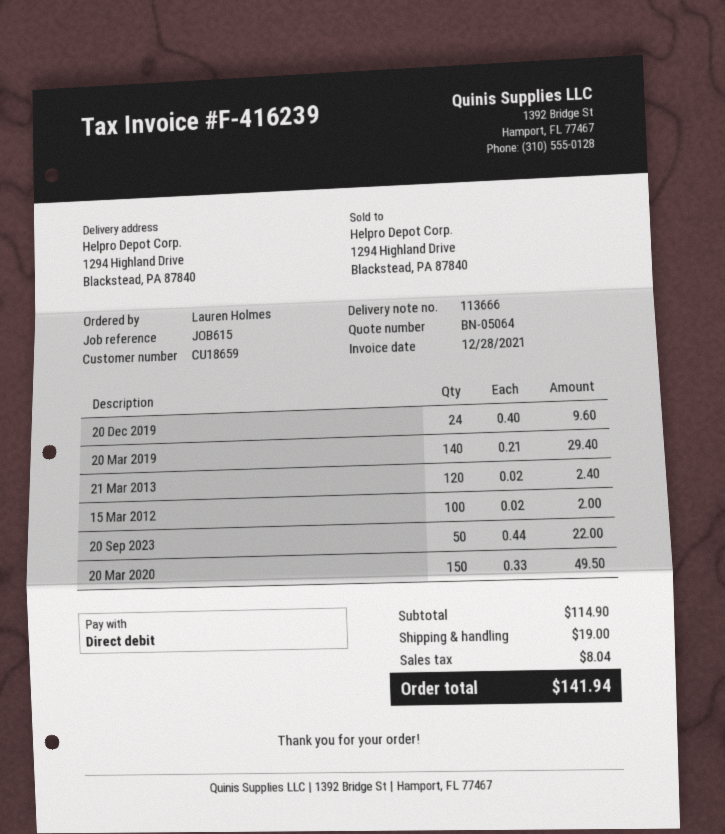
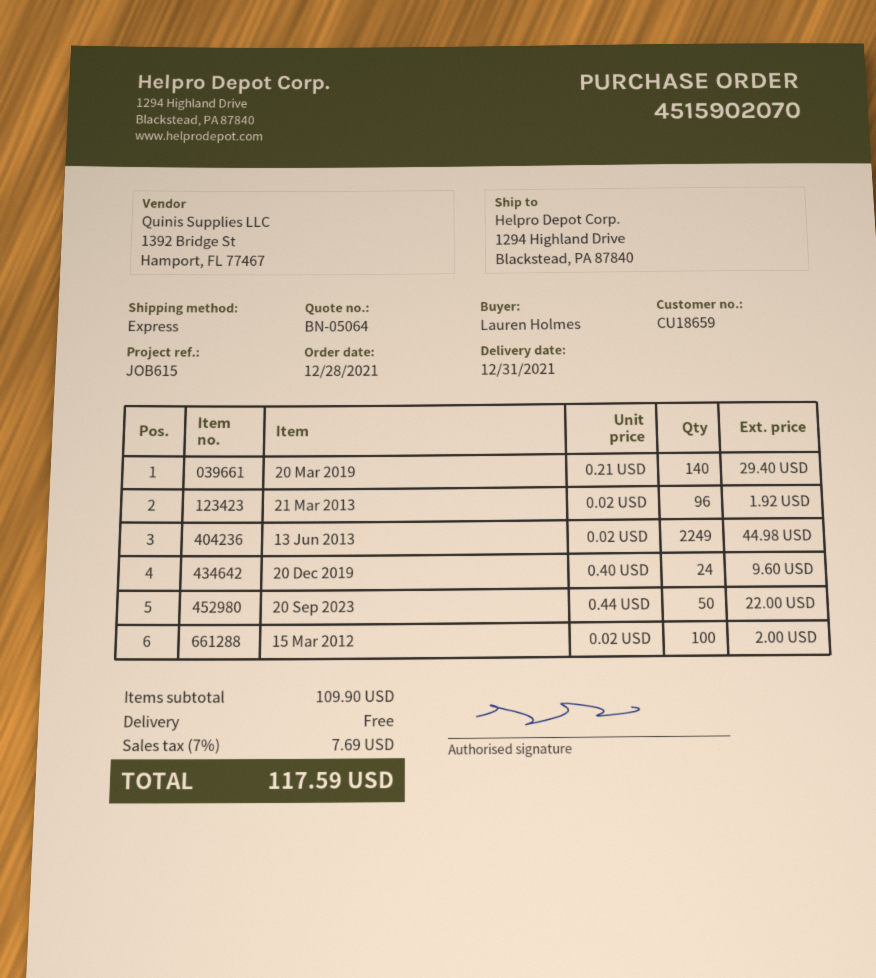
21 Mar 2013: 120 x 0.02 = 2.40 -> 96 x 0.02 = 1.92
20 Mar 2020: 150 x 0.33 = 49.50 -> none
13 Jun 2013: none -> 2249 x 0.02 = 44.98
subtotal: 114.90 -> 109.90
shipping: 19.00 -> 0.00
tax: 8.04 -> 7.69
total: 141.94 -> 117.59

